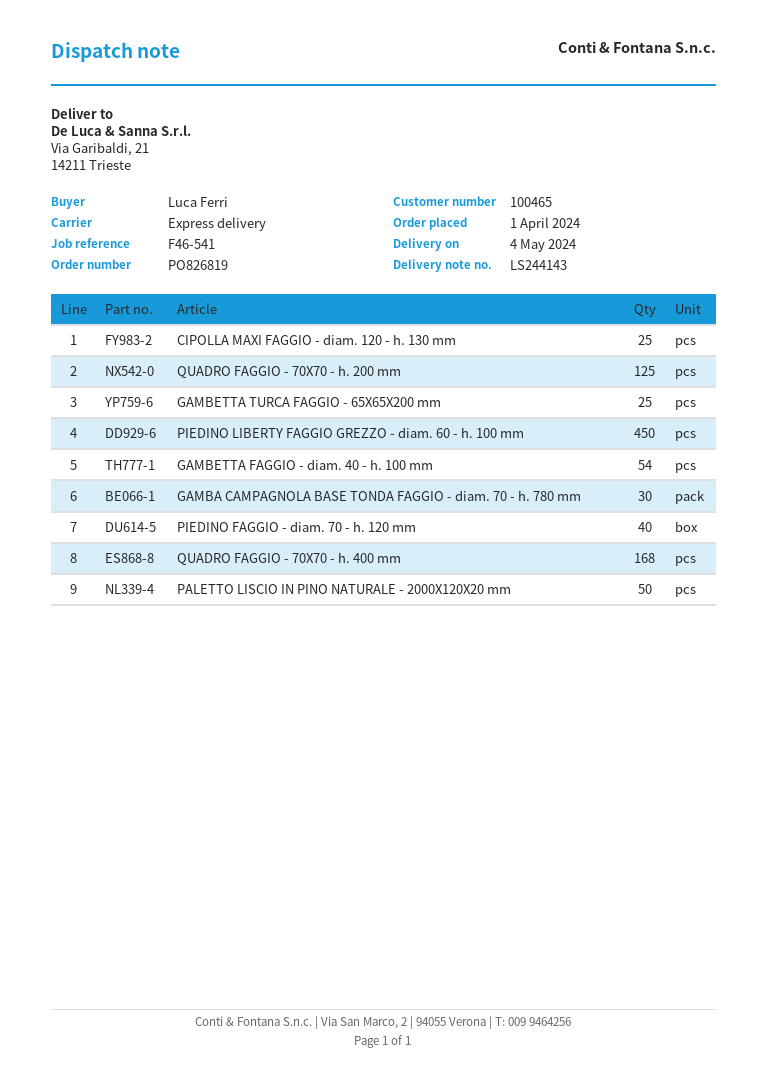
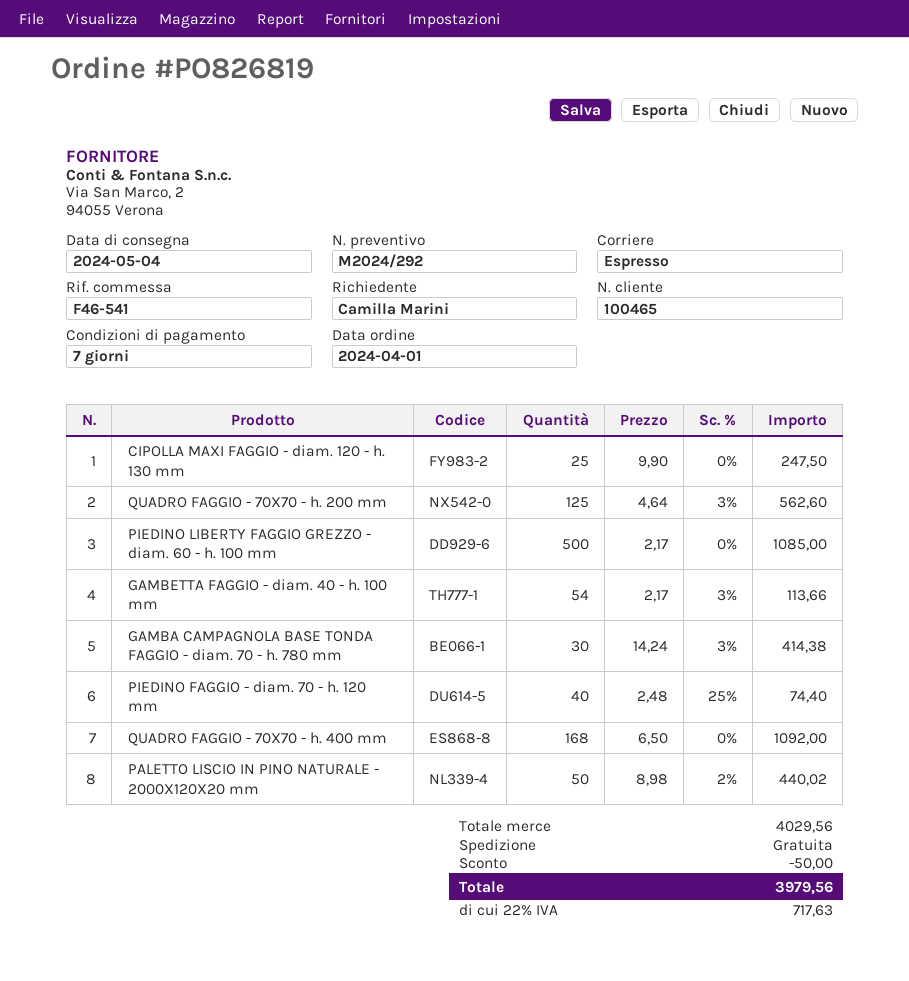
ordered by: Luca Ferri -> Camilla Marini
GAMBETTA TURCA FAGGIO - 65X65X200 mm: 25 -> none
PIEDINO LIBERTY FAGGIO GREZZO - diam. 60 - h. 100 mm: 450 -> 500

